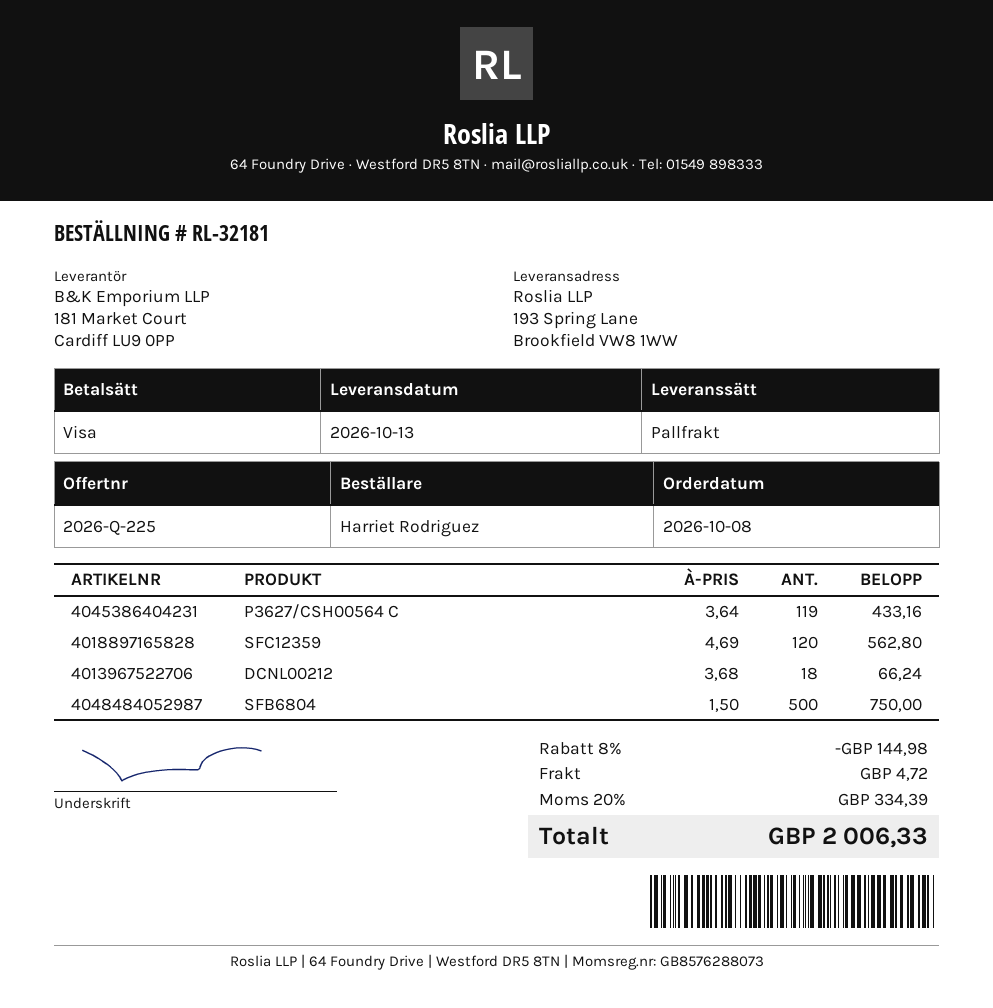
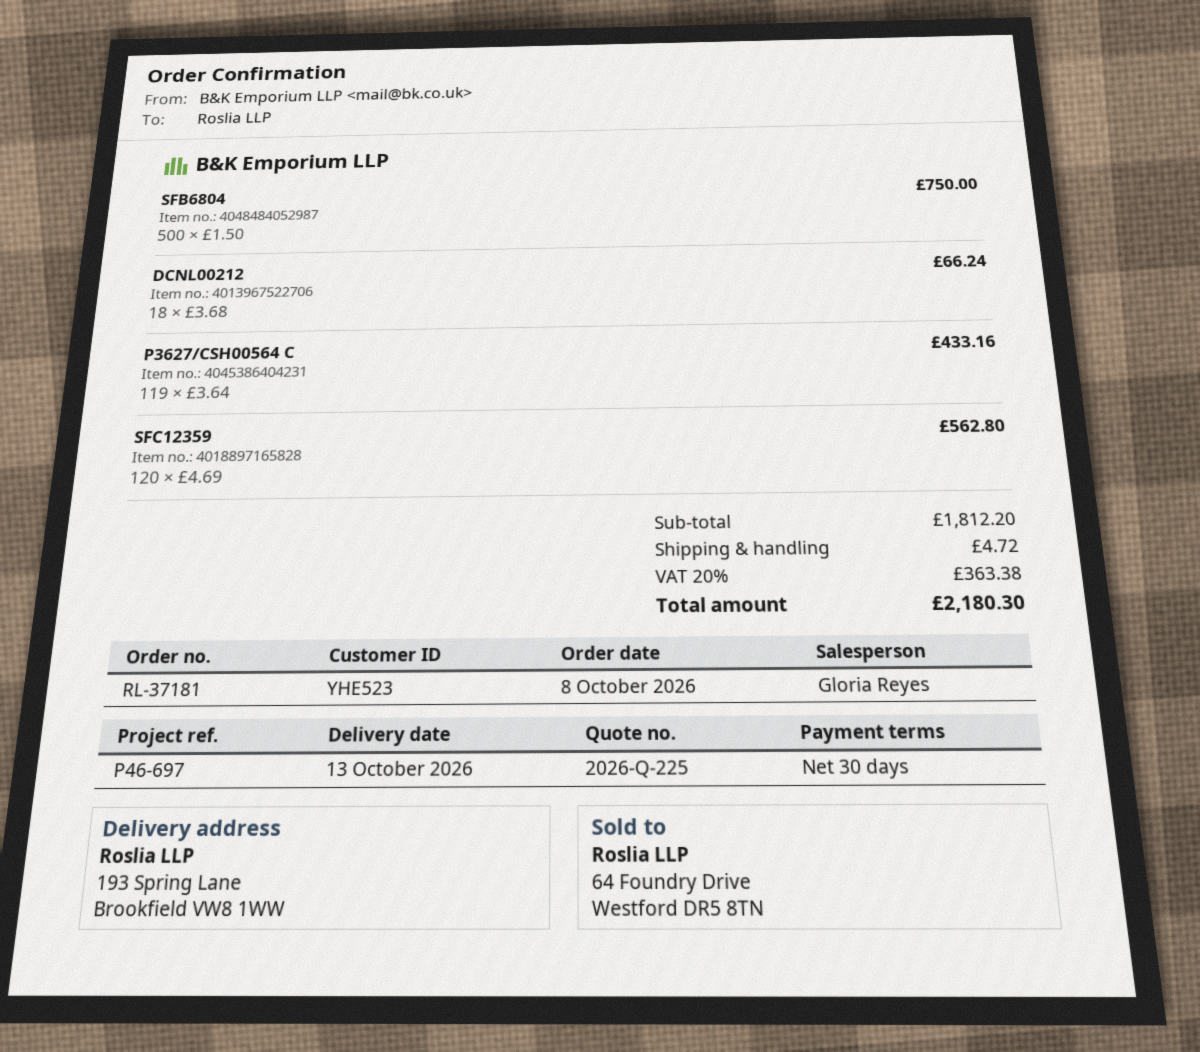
order number: RL-32181 -> RL-37181
discount: 8% = 144.98 -> none
tax: 20% = 334.39 -> 20% = 363.38
total: 2006.33 -> 2180.30

